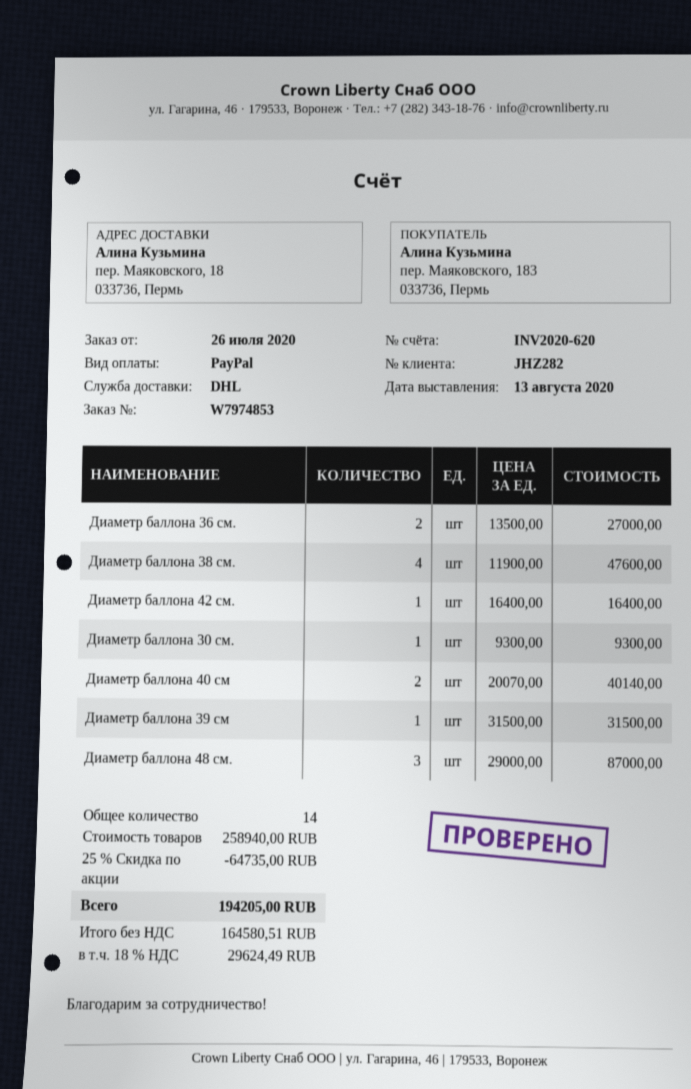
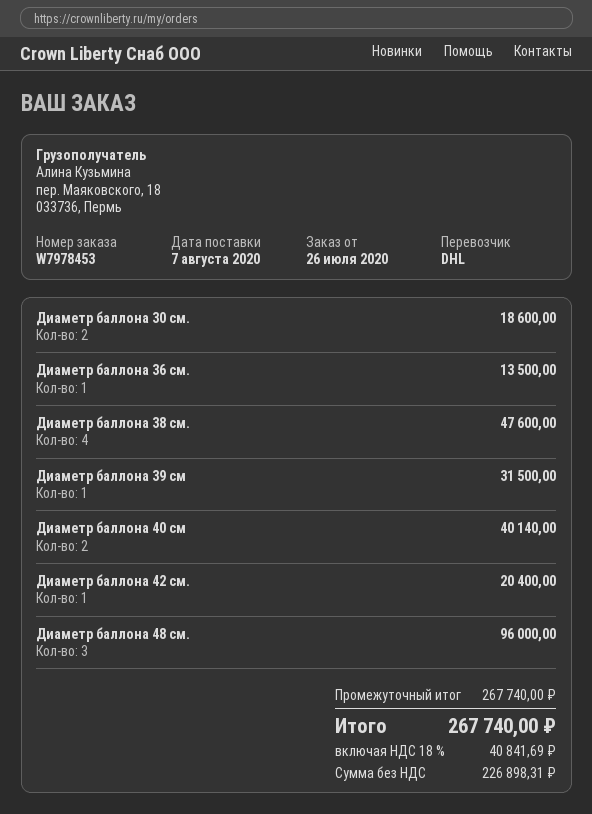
order number: W7974853 -> W7978453
Диаметр баллона 36 см.: 2 for 27000.00 -> 1 for 13500.00
Диаметр баллона 42 см.: 1 for 16400.00 -> 1 for 20400.00
Диаметр баллона 30 см.: 1 for 9300.00 -> 2 for 18600.00
Диаметр баллона 48 см.: 3 for 87000.00 -> 3 for 96000.00
subtotal: 258940.00 -> 267740.00
discount: 25% = 64735.00 -> none
net: 164580.51 -> 226898.31
tax: 18% = 29624.49 -> 18% = 40841.69
total: 194205.00 -> 267740.00

